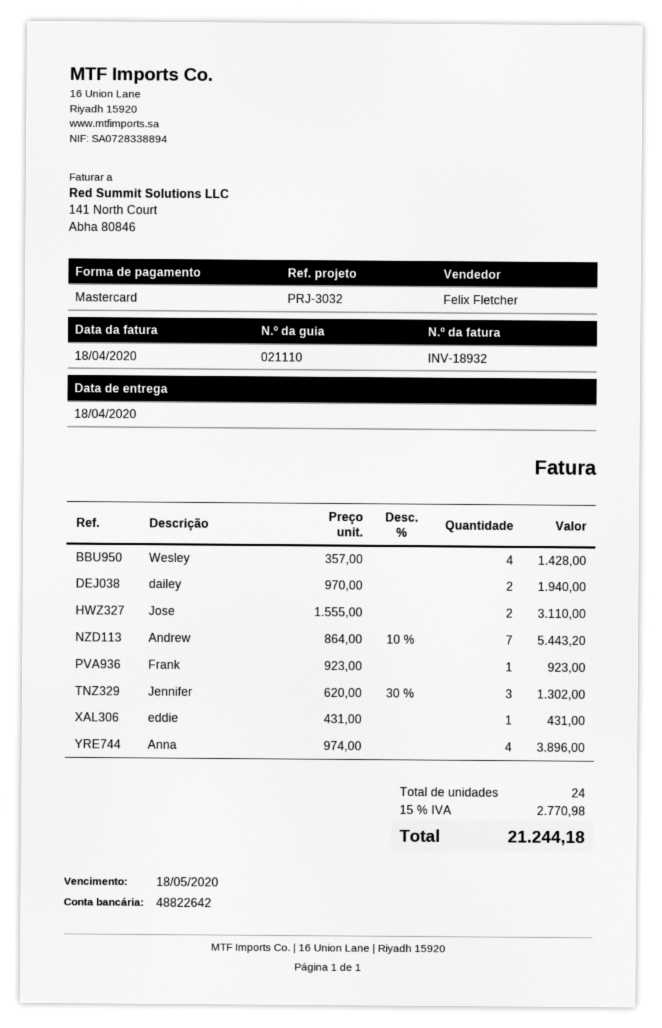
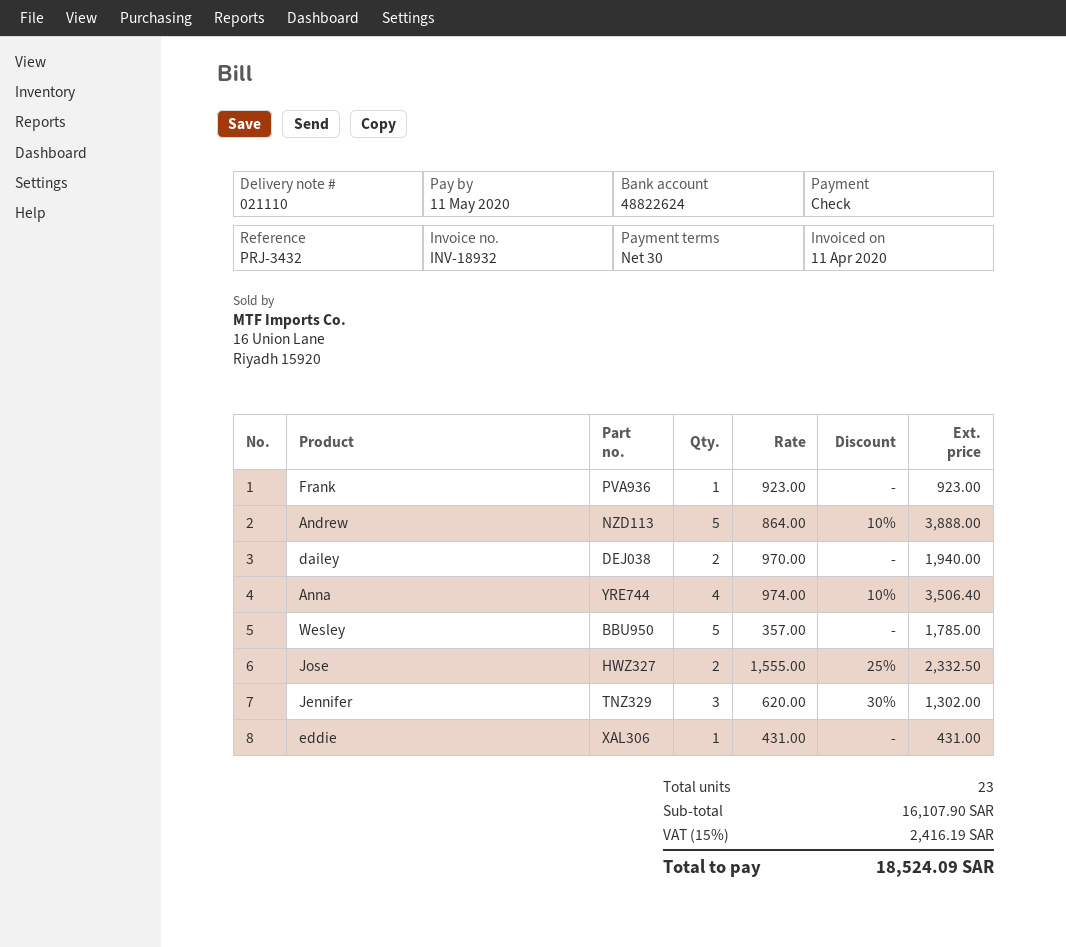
invoice date: 2020-04-18 -> 2020-04-11
due date: 2020-05-18 -> 2020-05-11
reference: PRJ-3032 -> PRJ-3432
payment method: Mastercard -> cheque
bank account: 48822642 -> 48822624
Wesley: 4 x 357.00 = 1428.00 -> 5 x 357.00 = 1785.00
Jose: 2 x 1555.00 = 3110.00 -> 2 x 1555.00 - 25% = 2332.50
Andrew: 7 x 864.00 - 10% = 5443.20 -> 5 x 864.00 - 10% = 3888.00
Anna: 4 x 974.00 = 3896.00 -> 4 x 974.00 - 10% = 3506.40
total quantity: 24 -> 23
tax: 15% = 2770.98 -> 15% = 2416.19
total: 21244.18 -> 18524.09

